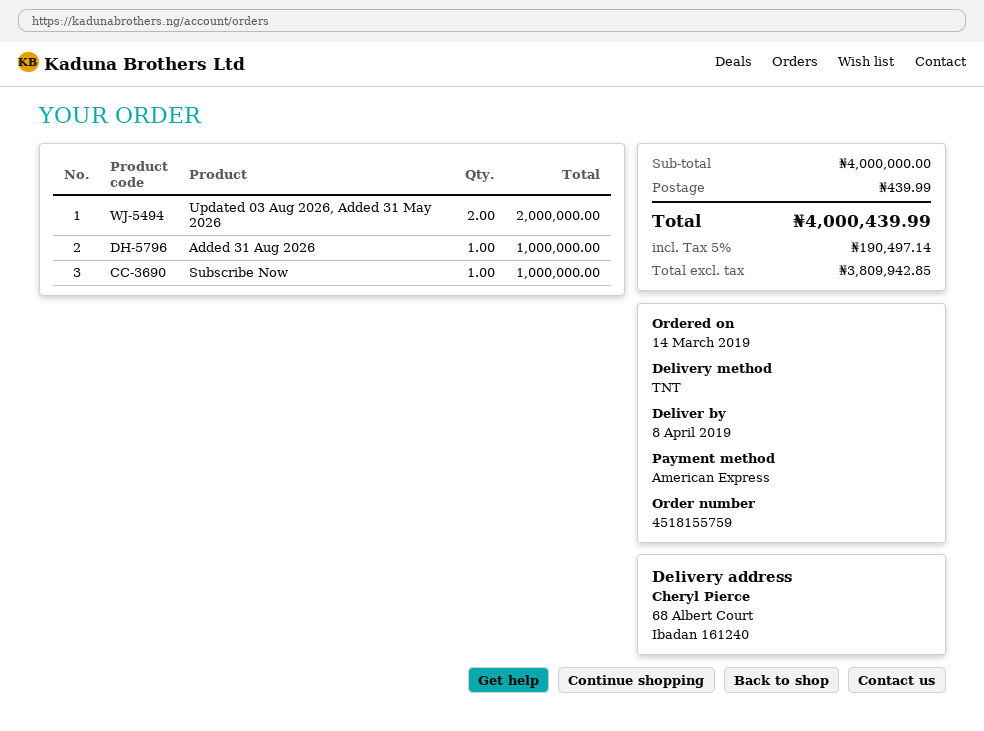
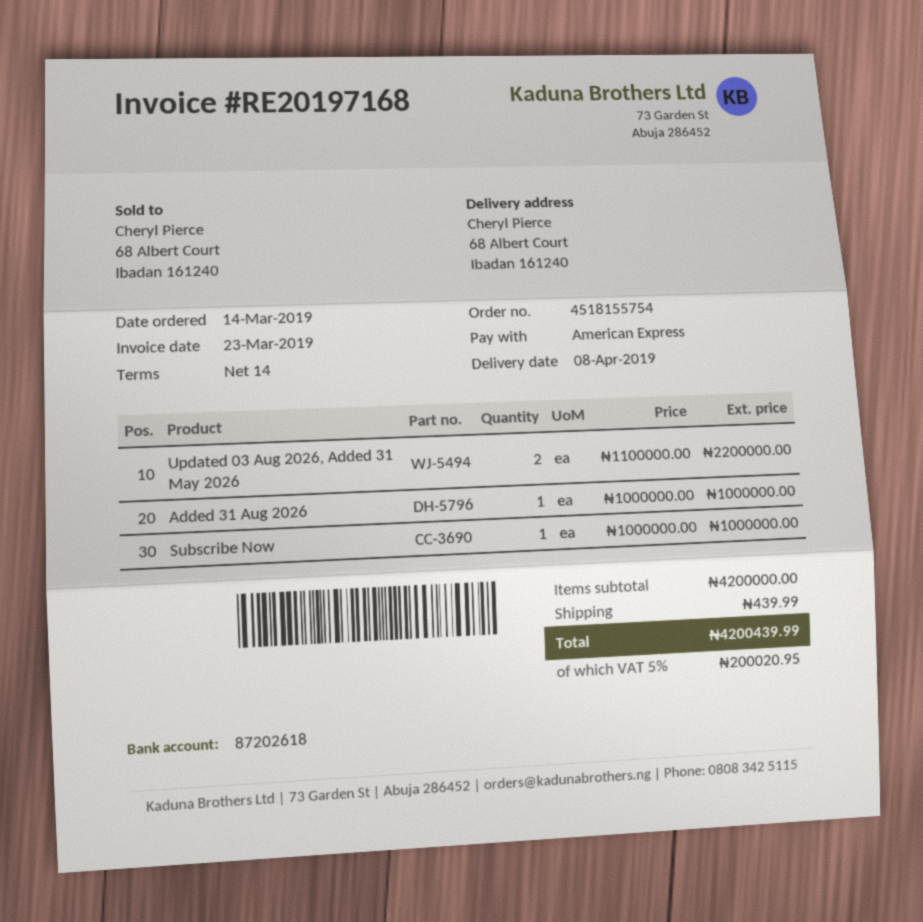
order number: 4518155759 -> 4518155754
Updated 03 Aug 2026, Added 31 May 2026: 2 for 2000000.00 -> 2 for 2200000.00
subtotal: 4000000.00 -> 4200000.00
tax: 5% = 190497.14 -> 5% = 200020.95
total: 4000439.99 -> 4200439.99

